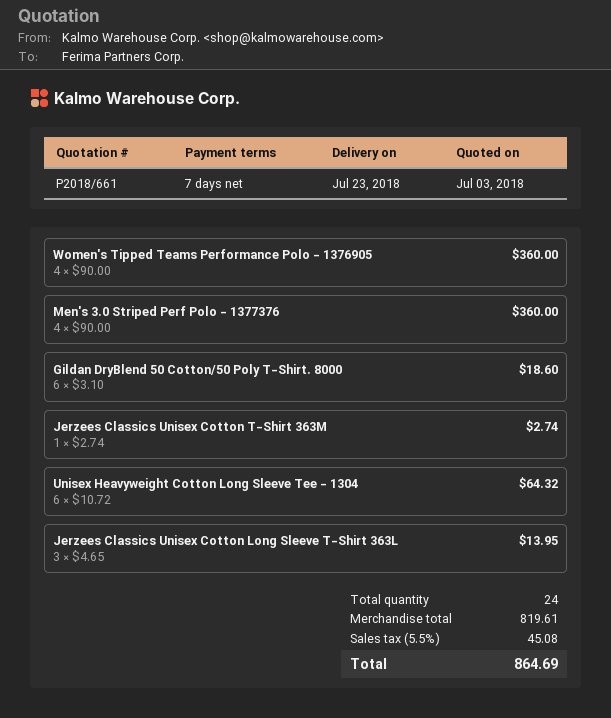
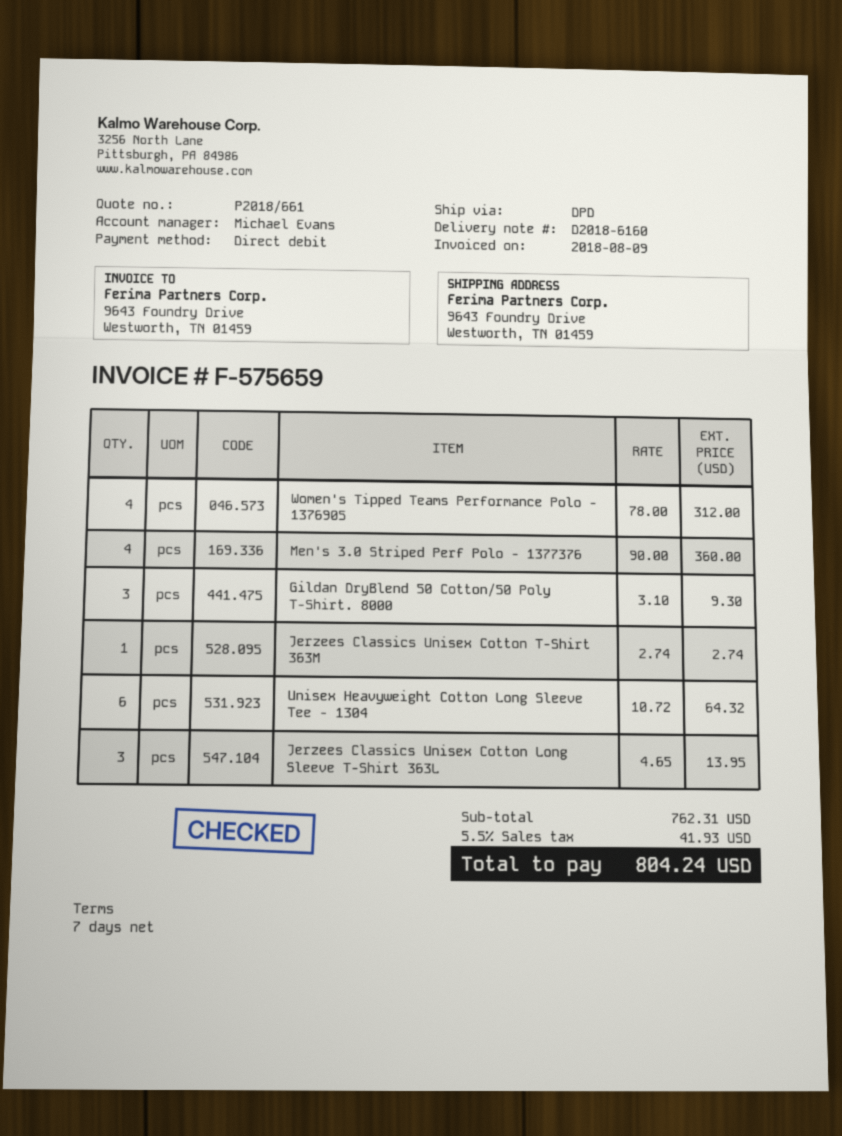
Women's Tipped Teams Performance Polo - 1376905: 4 x 90.00 = 360.00 -> 4 x 78.00 = 312.00
Gildan DryBlend 50 Cotton/50 Poly T-Shirt. 8000: 6 x 3.10 = 18.60 -> 3 x 3.10 = 9.30
subtotal: 819.61 -> 762.31
tax: 5.5% = 45.08 -> 5.5% = 41.93
total: 864.69 -> 804.24

